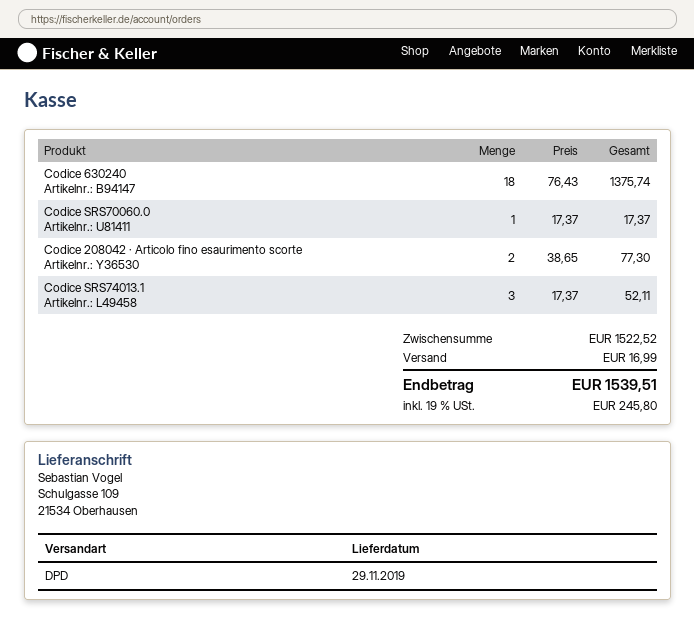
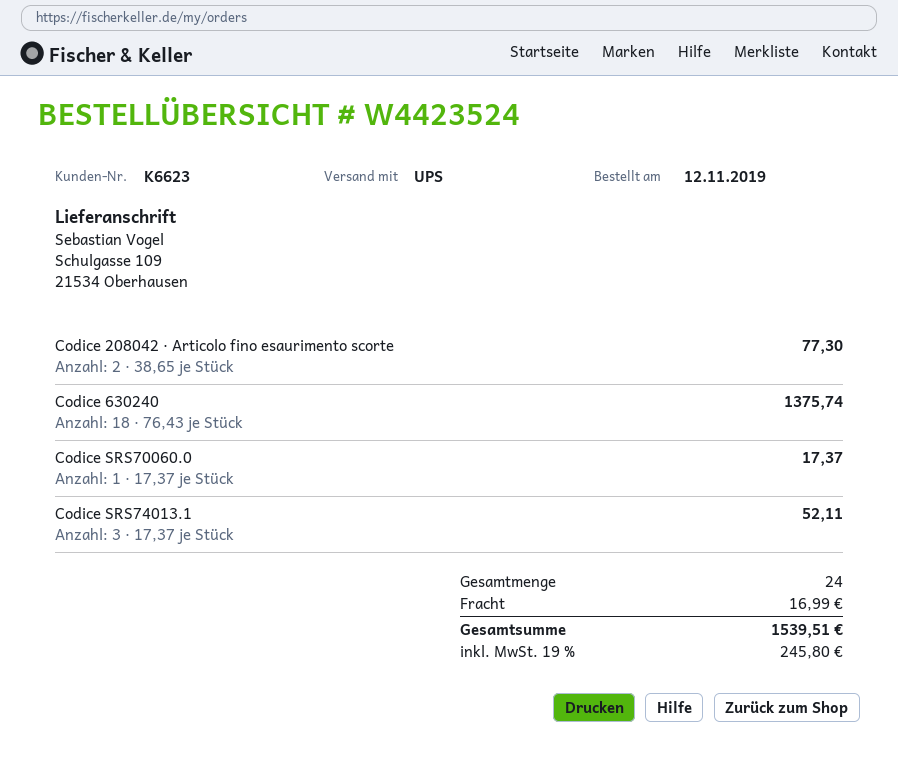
shipping method: DPD -> UPS

